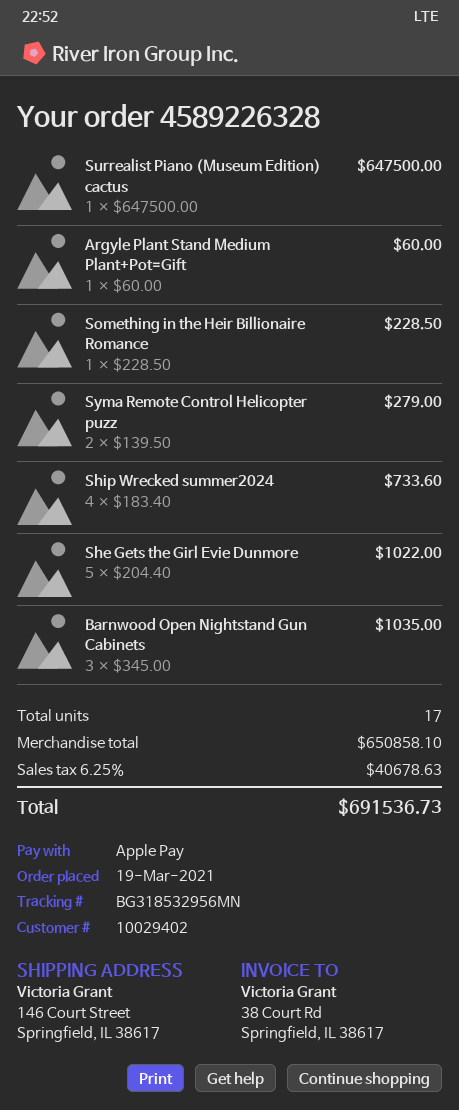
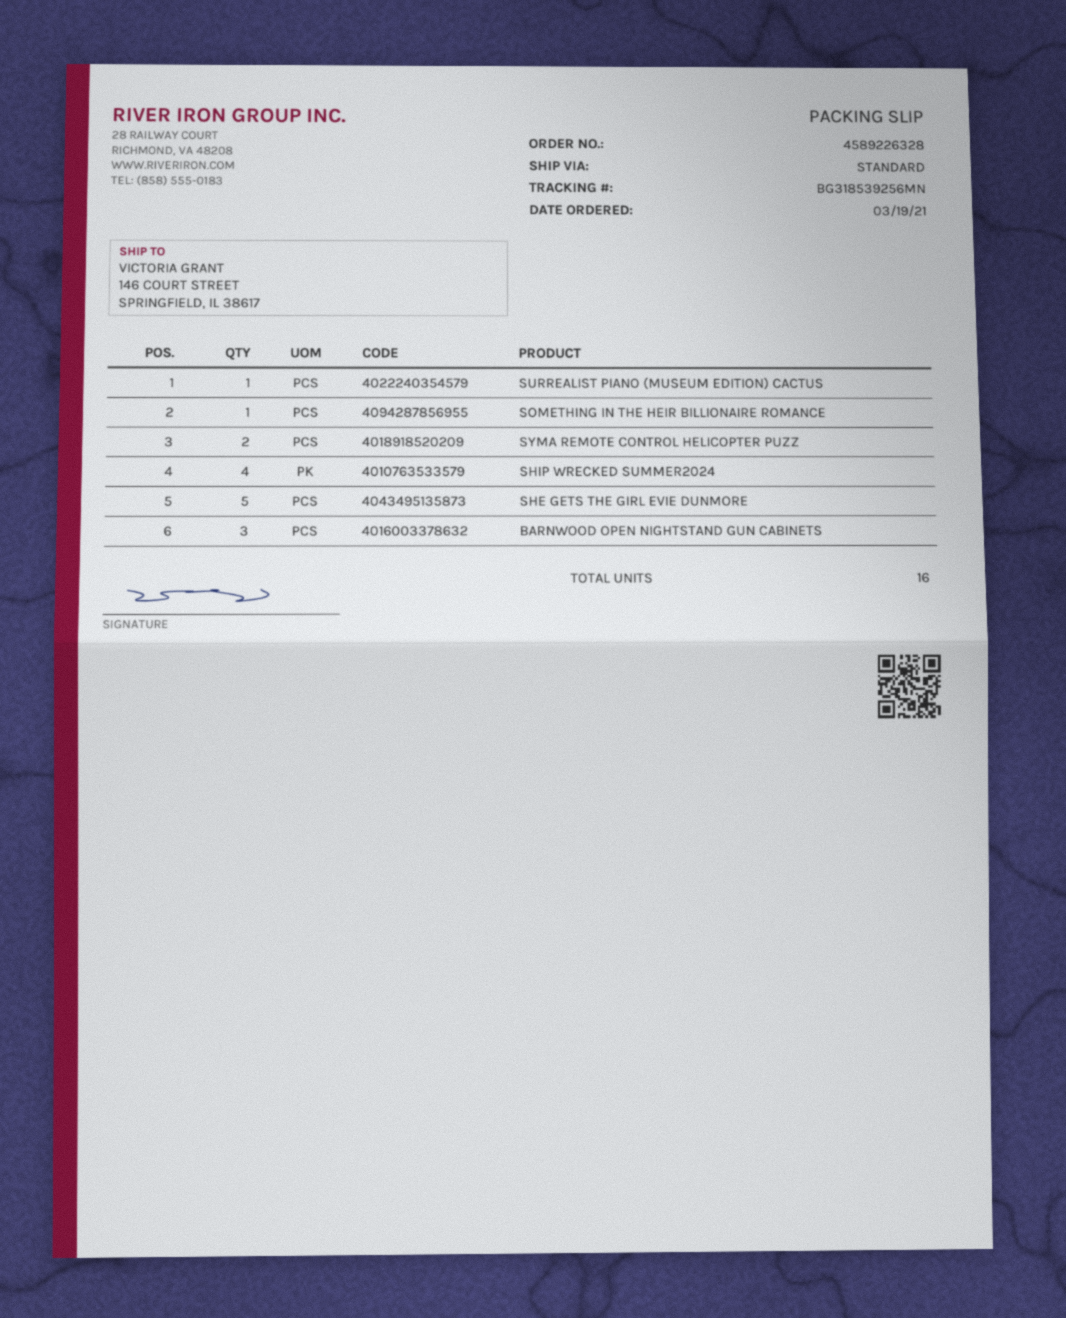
tracking number: BG318532956MN -> BG318539256MN
Argyle Plant Stand Medium Plant+Pot=Gift: 1 -> none
total quantity: 17 -> 16

